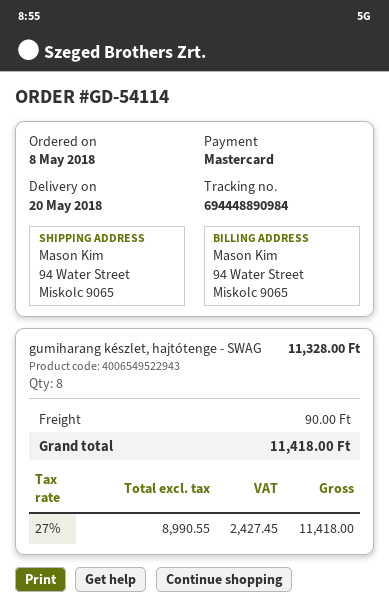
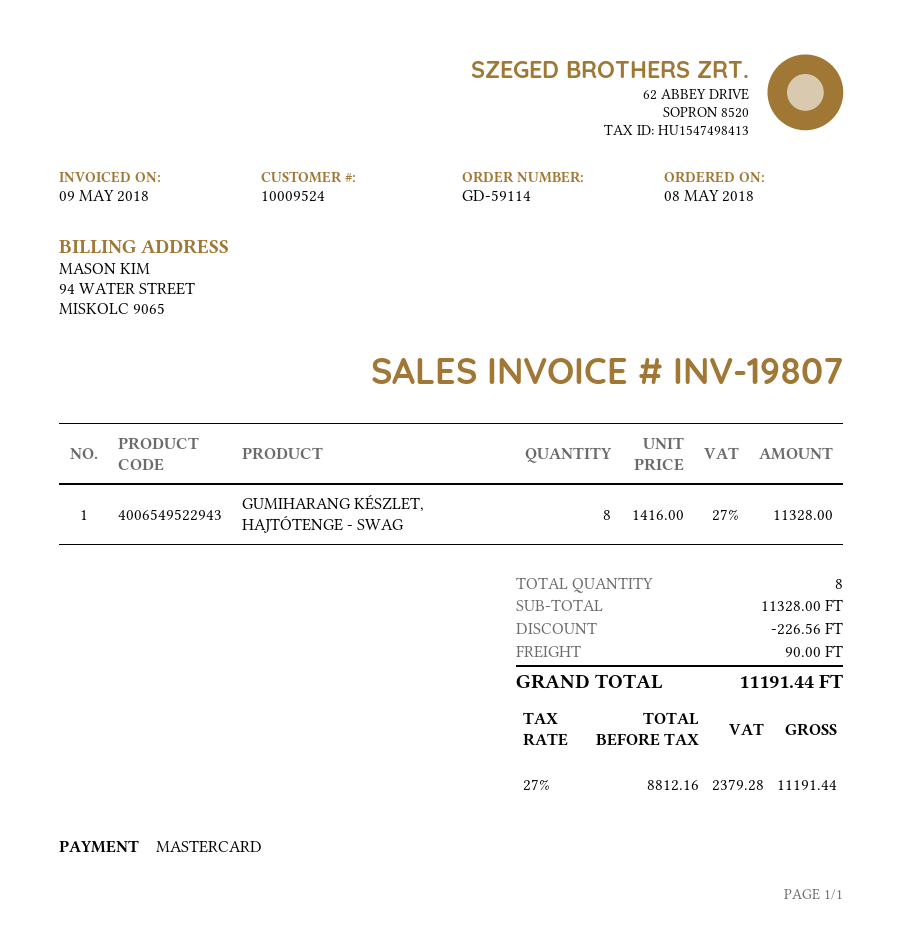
order number: GD-54114 -> GD-59114
discount: none -> 226.56
net: 8990.55 -> 8812.16
tax: 27% = 2427.45 -> 27% = 2379.28
total: 11418.00 -> 11191.44

